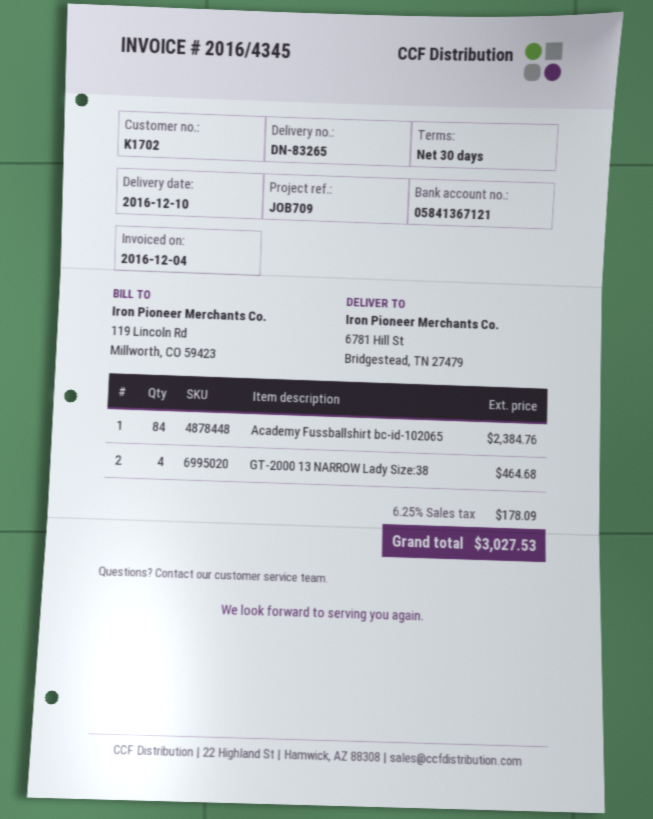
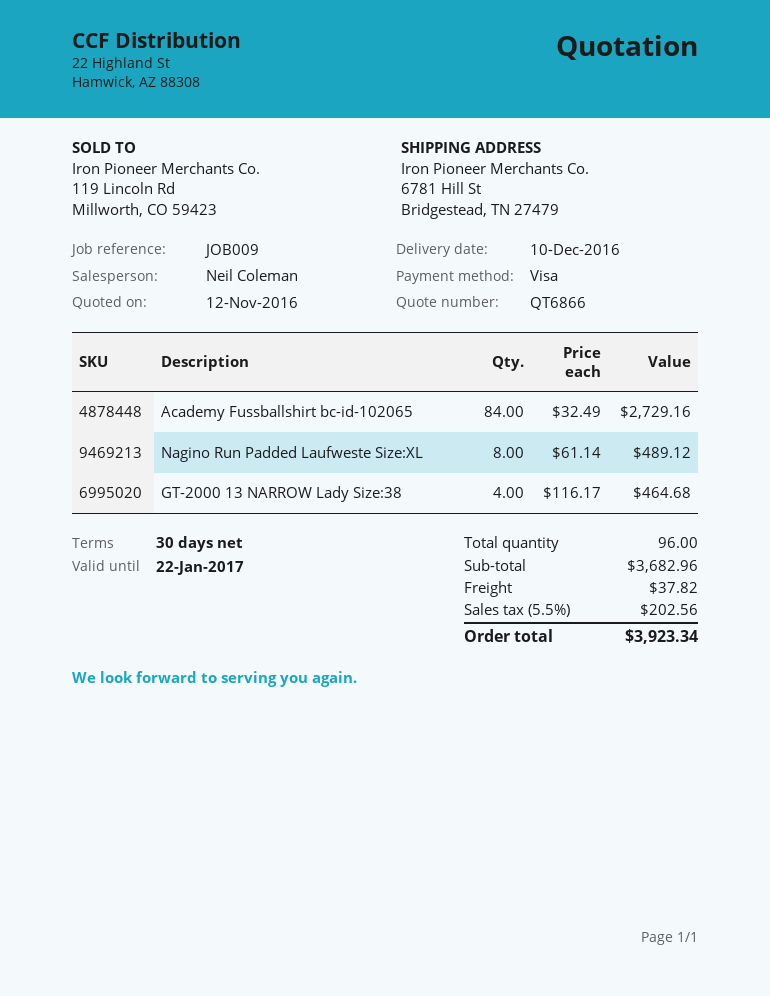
reference: JOB709 -> JOB009
Academy Fussballshirt bc-id-102065: 84 for 2384.76 -> 84 for 2729.16
Nagino Run Padded Laufweste Size:XL: none -> 8 for 489.12
shipping: none -> 37.82
tax: 6.25% = 178.09 -> 5.5% = 202.56
total: 3027.53 -> 3923.34

